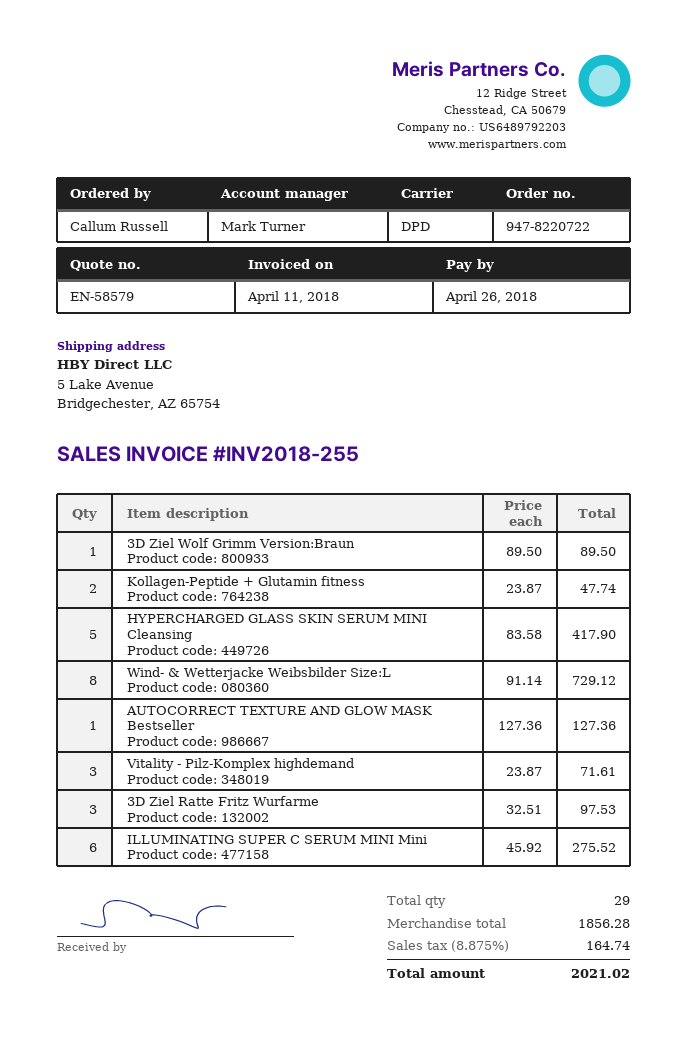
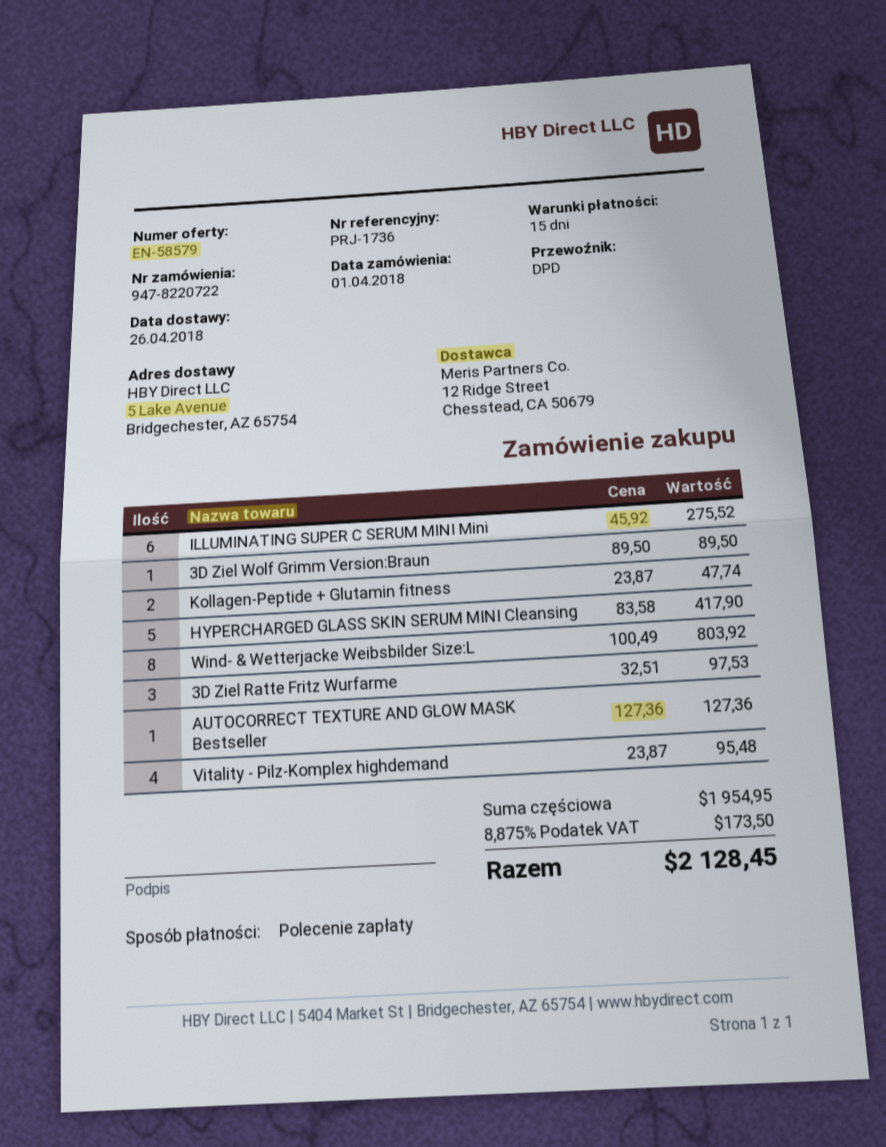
Wind- & Wetterjacke Weibsbilder Size:L: 8 x 91.14 = 729.12 -> 8 x 100.49 = 803.92
Vitality - Pilz-Komplex highdemand: 3 x 23.87 = 71.61 -> 4 x 23.87 = 95.48
subtotal: 1856.28 -> 1954.95
tax: 8.875% = 164.74 -> 8.875% = 173.50
total: 2021.02 -> 2128.45

